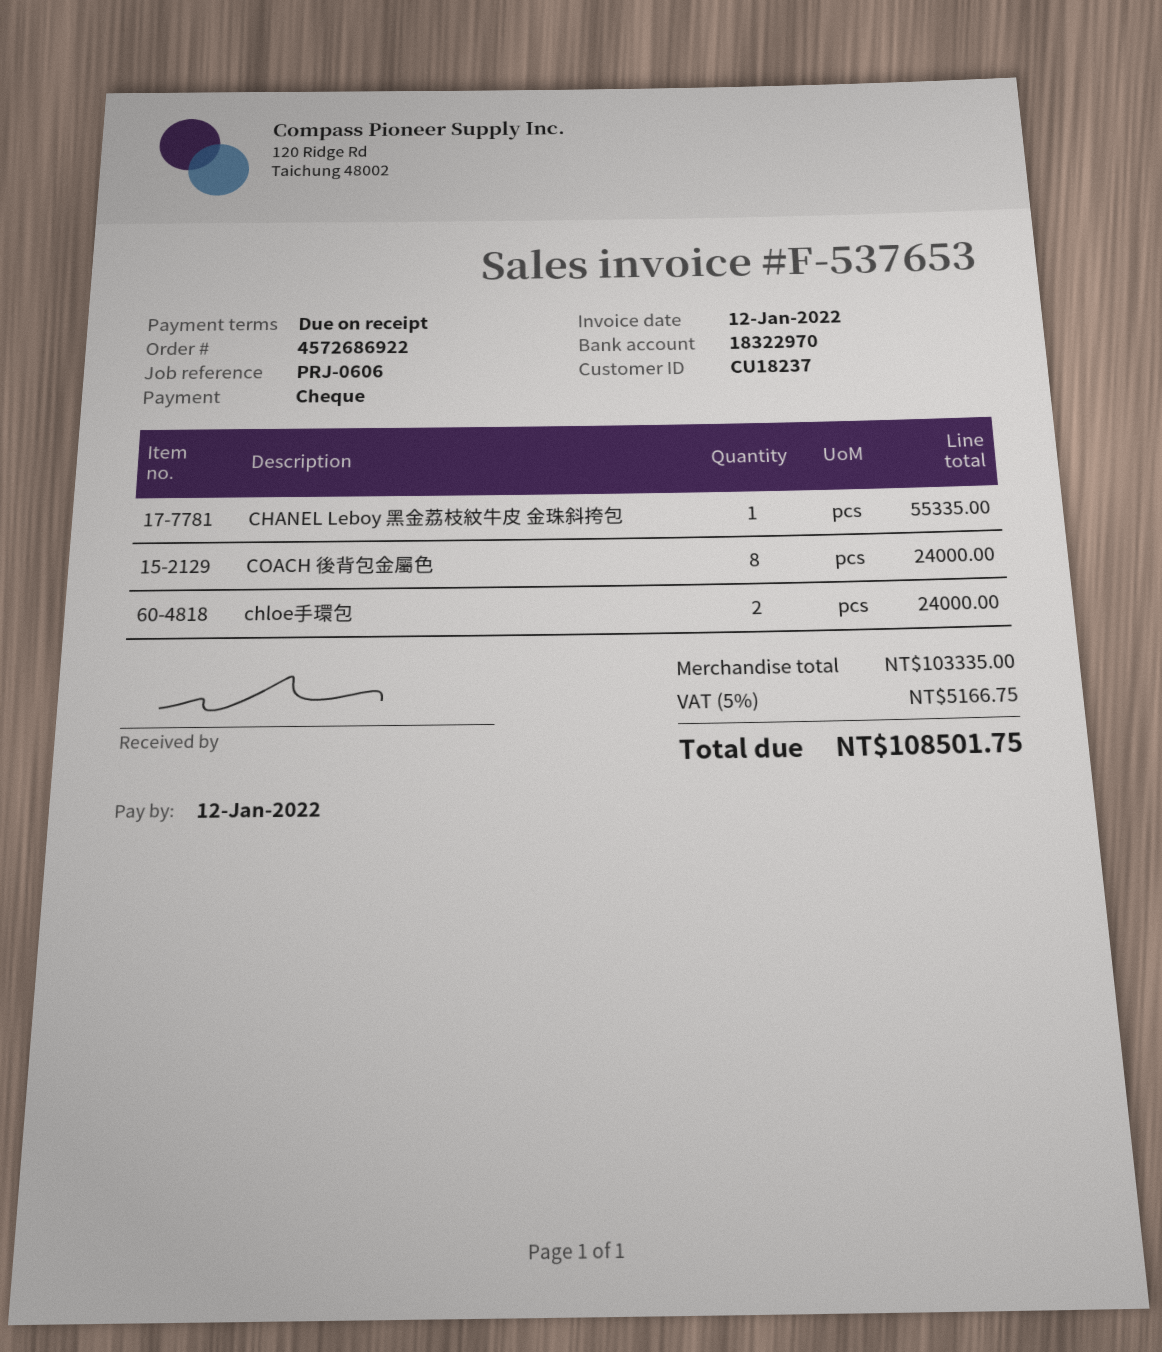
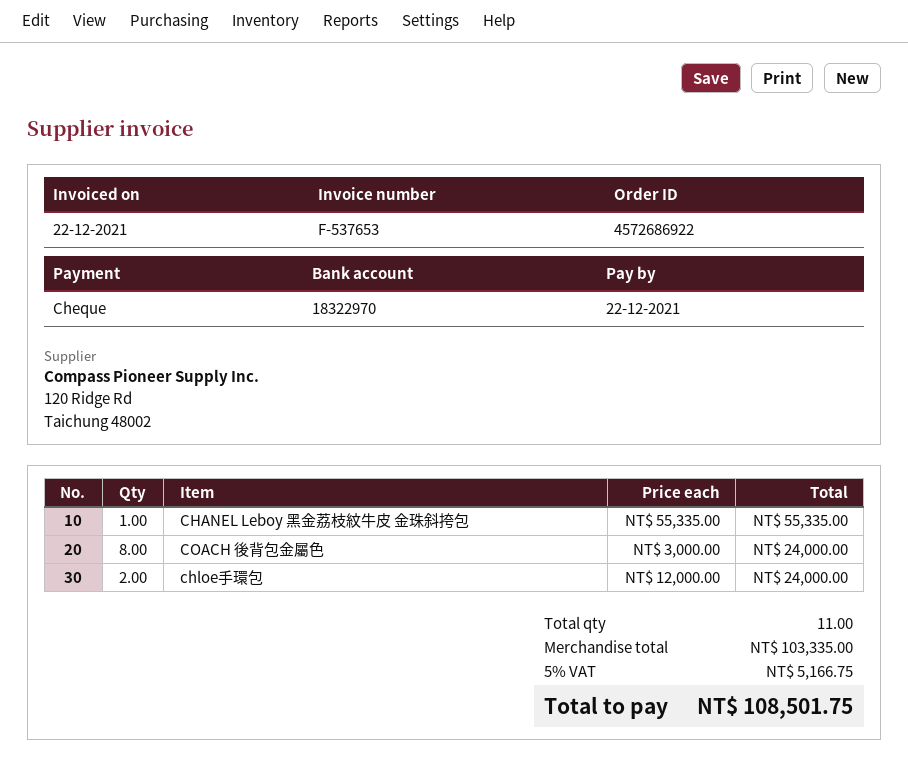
invoice date: 2022-01-12 -> 2021-12-22
due date: 2022-01-12 -> 2021-12-22

